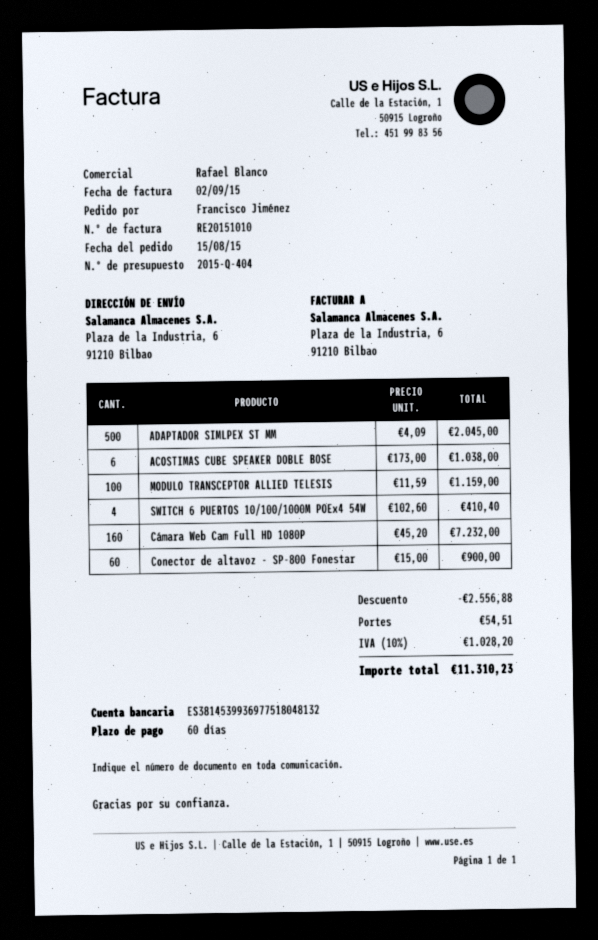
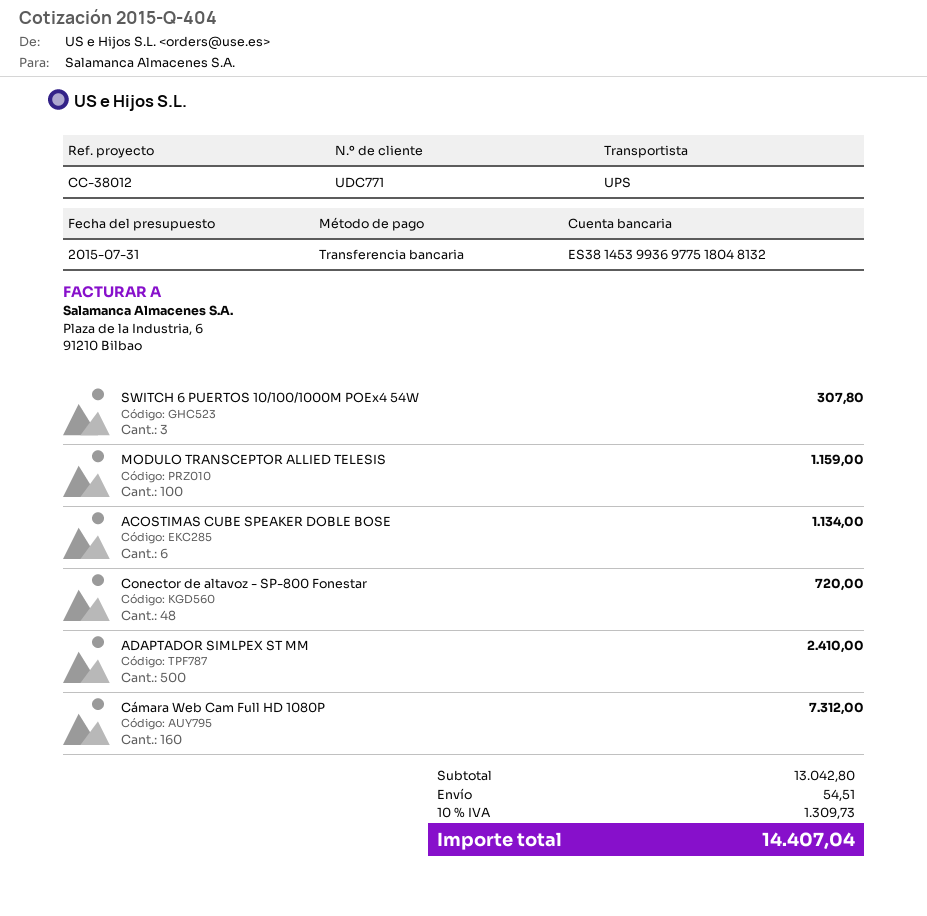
ADAPTADOR SIMLPEX ST MM: 500 for 2045.00 -> 500 for 2410.00
ACOSTIMAS CUBE SPEAKER DOBLE BOSE: 6 for 1038.00 -> 6 for 1134.00
SWITCH 6 PUERTOS 10/100/1000M POEx4 54W: 4 for 410.40 -> 3 for 307.80
Cámara Web Cam Full HD 1080P: 160 for 7232.00 -> 160 for 7312.00
Conector de altavoz - SP-800 Fonestar: 60 for 900.00 -> 48 for 720.00
discount: 2556.88 -> none
tax: 10% = 1028.20 -> 10% = 1309.73
total: 11310.23 -> 14407.04

